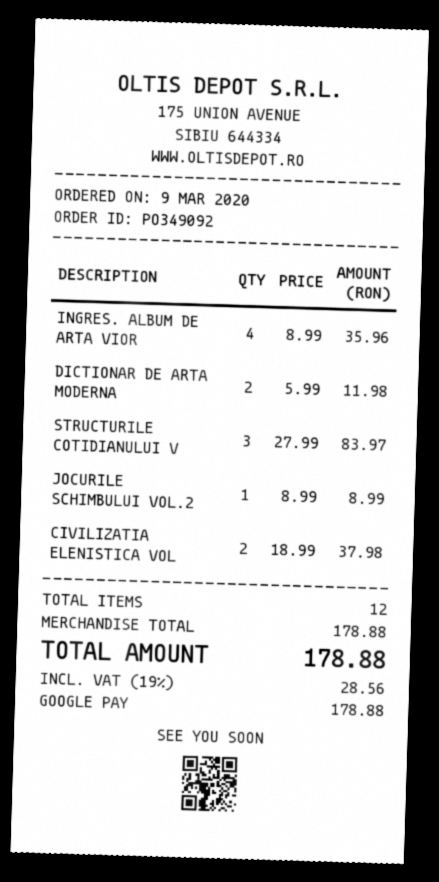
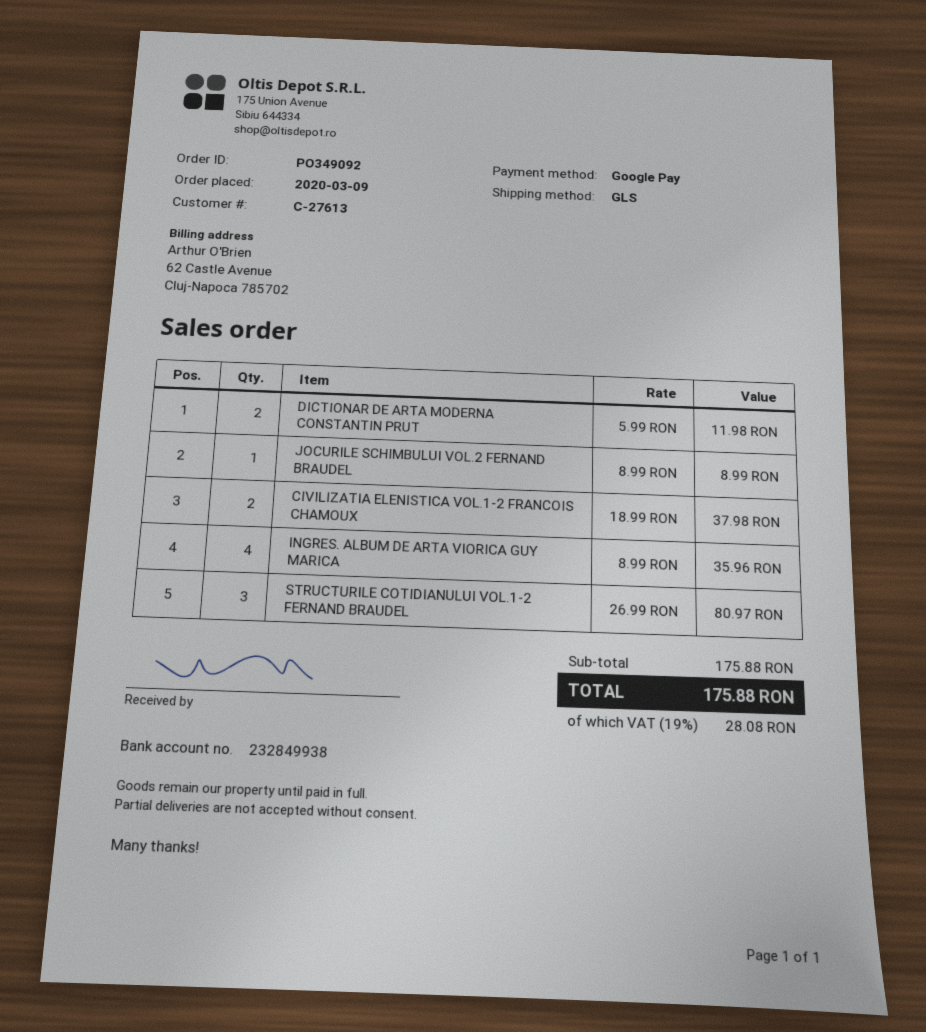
STRUCTURILE COTIDIANULUI V: 3 x 27.99 = 83.97 -> 3 x 26.99 = 80.97
subtotal: 178.88 -> 175.88
tax: 19% = 28.56 -> 19% = 28.08
total: 178.88 -> 175.88

